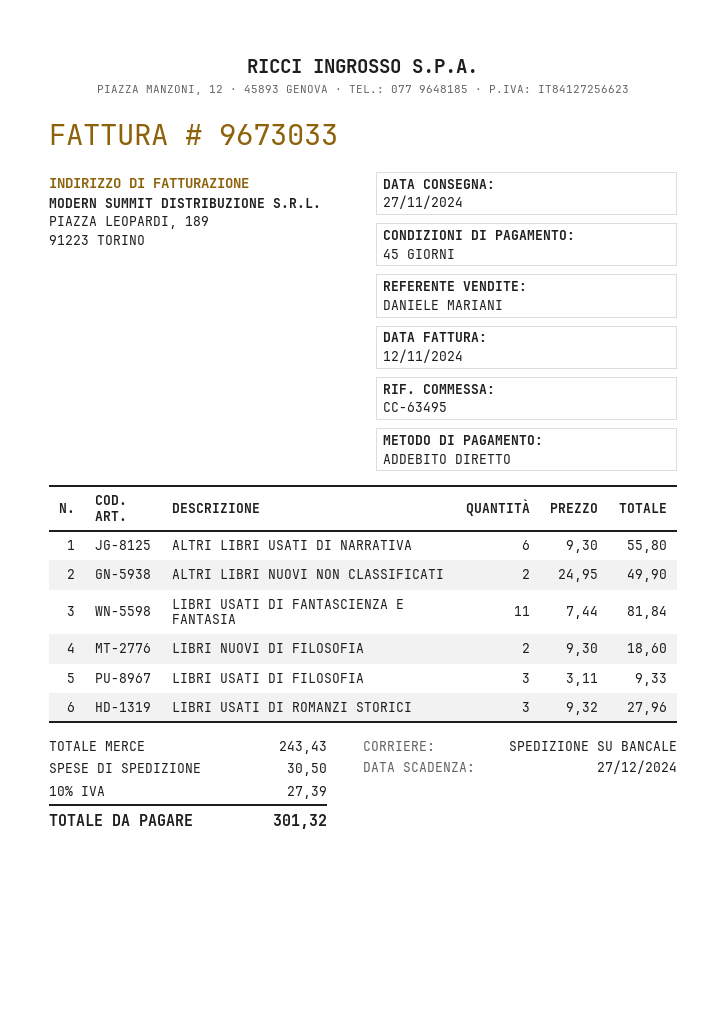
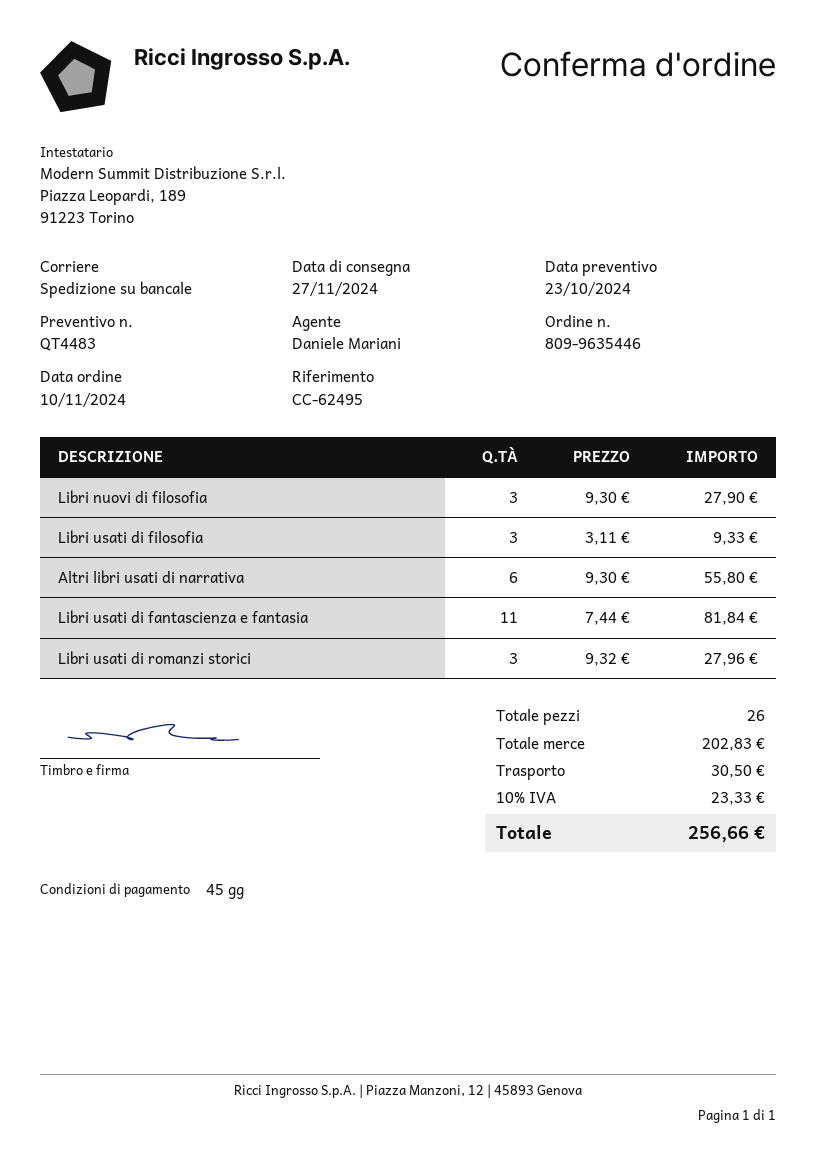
reference: CC-63495 -> CC-62495
ALTRI LIBRI NUOVI NON CLASSIFICATI: 2 x 24.95 = 49.90 -> none
LIBRI NUOVI DI FILOSOFIA: 2 x 9.30 = 18.60 -> 3 x 9.30 = 27.90
subtotal: 243.43 -> 202.83
tax: 10% = 27.39 -> 10% = 23.33
total: 301.32 -> 256.66

